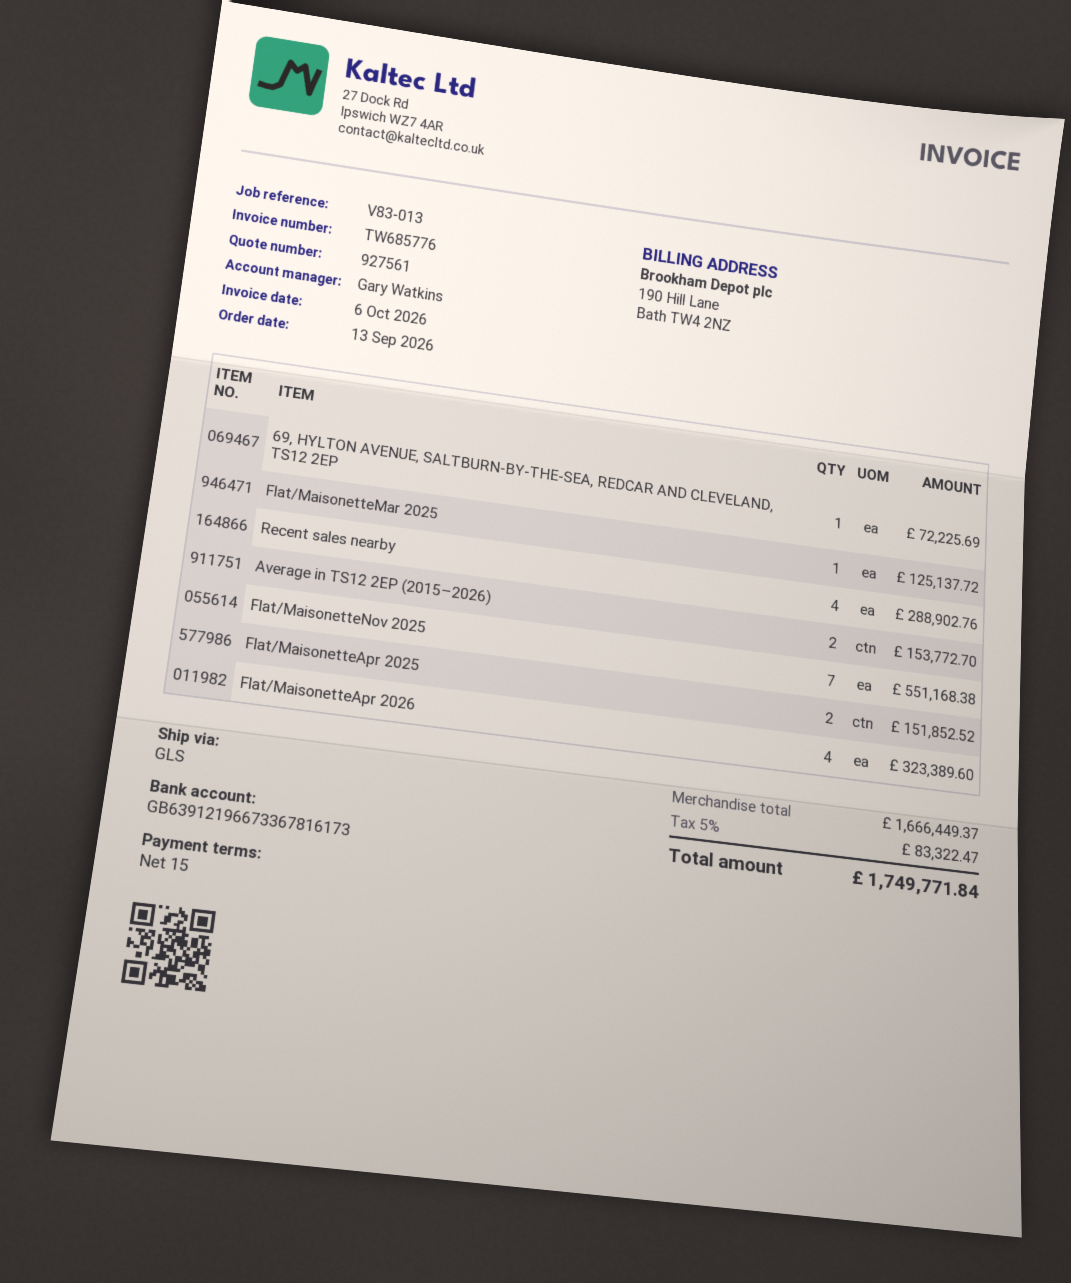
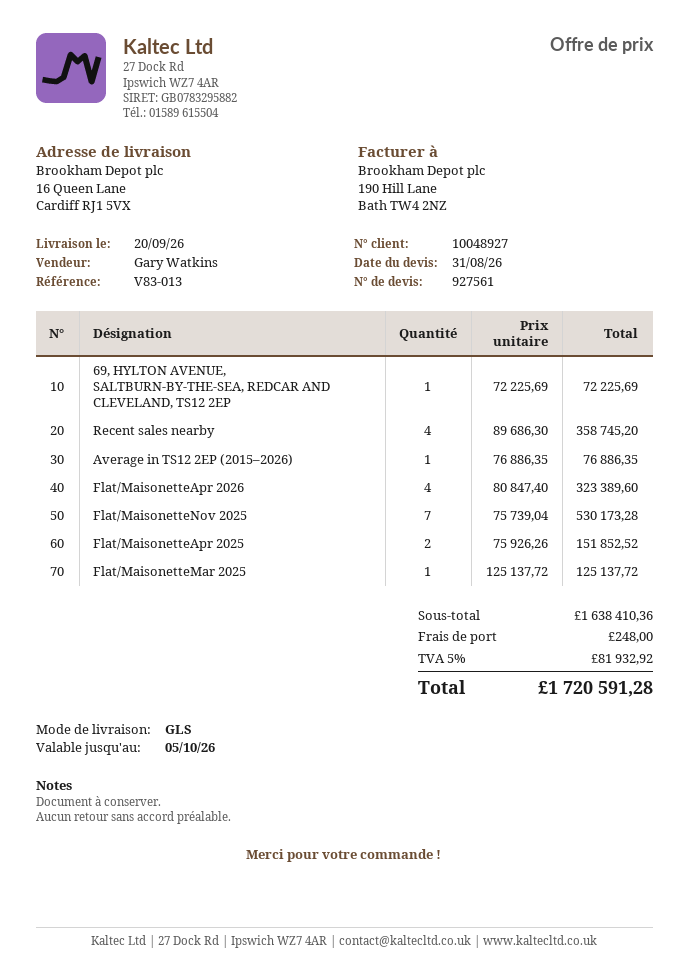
Recent sales nearby: 4 for 288902.76 -> 4 for 358745.20
Average in TS12 2EP (2015–2026): 2 for 153772.70 -> 1 for 76886.35
Flat/MaisonetteNov 2025: 7 for 551168.38 -> 7 for 530173.28
subtotal: 1666449.37 -> 1638410.36
shipping: none -> 248.00
tax: 5% = 83322.47 -> 5% = 81932.92
total: 1749771.84 -> 1720591.28

